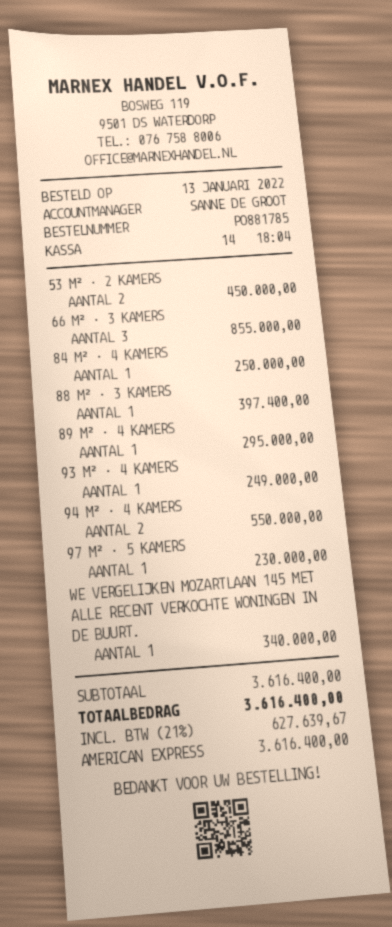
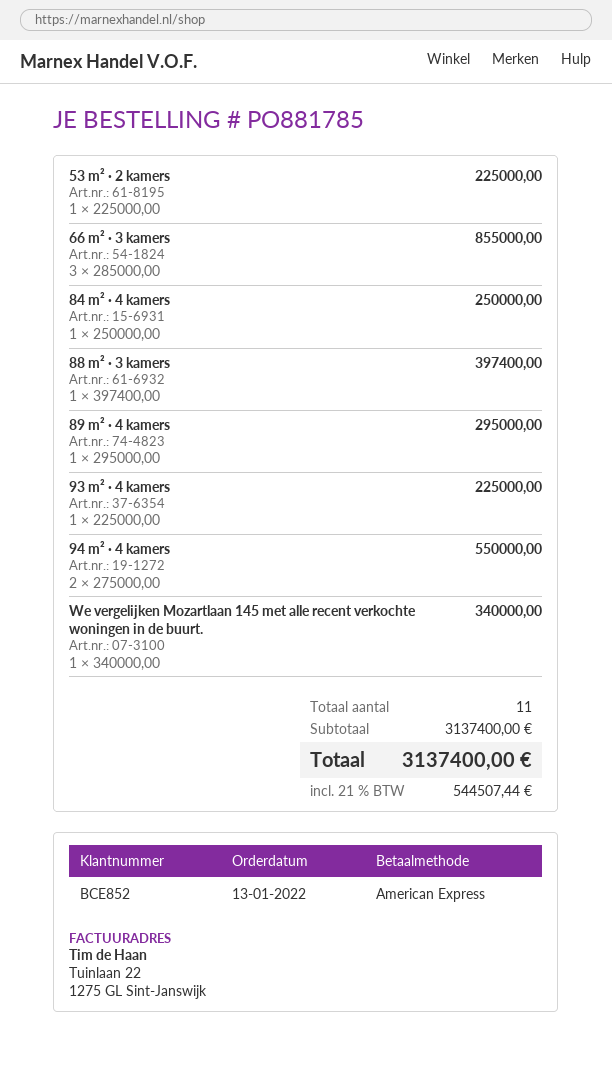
53 M² · 2 KAMERS: 2 for 450000.00 -> 1 for 225000.00
93 M² · 4 KAMERS: 1 for 249000.00 -> 1 for 225000.00
97 M² · 5 KAMERS: 1 for 230000.00 -> none
subtotal: 3616400.00 -> 3137400.00
tax: 21% = 627639.67 -> 21% = 544507.44
total: 3616400.00 -> 3137400.00

